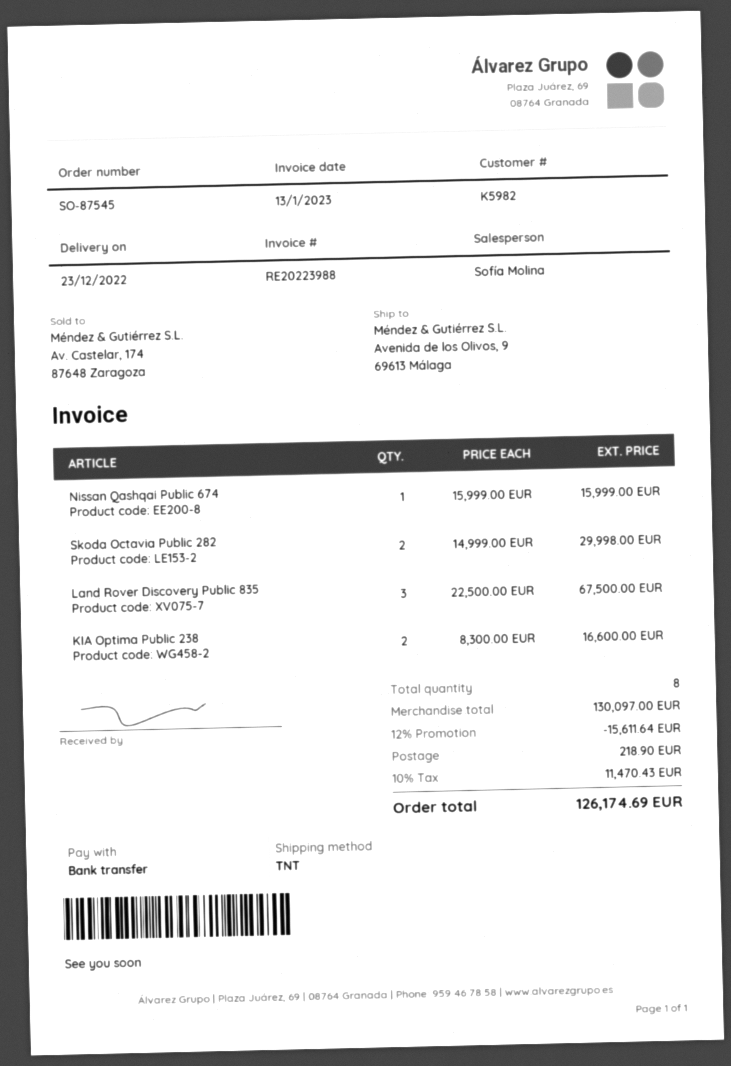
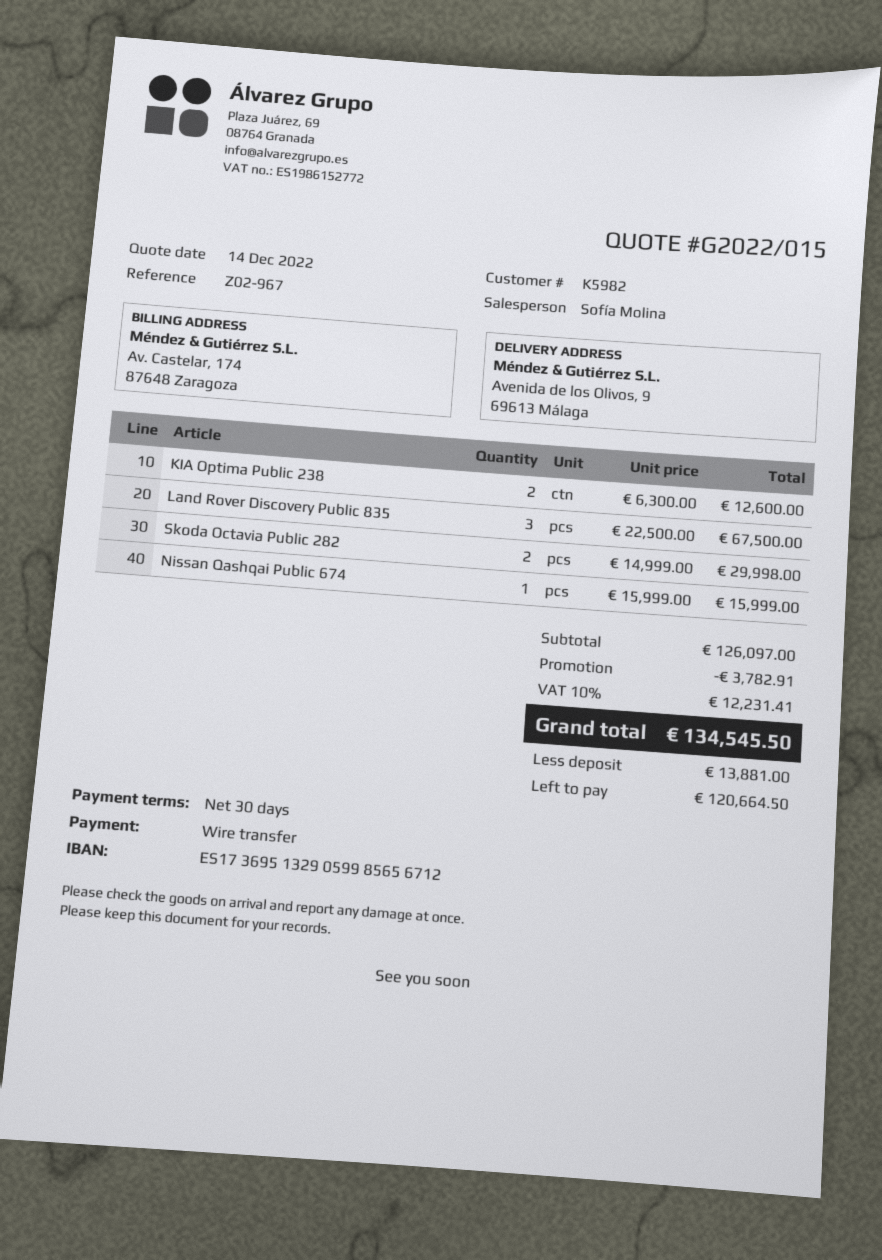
KIA Optima Public 238: 2 x 8300.00 = 16600.00 -> 2 x 6300.00 = 12600.00
subtotal: 130097.00 -> 126097.00
discount: 15611.64 -> 3782.91
shipping: 218.90 -> none
tax: 10% = 11470.43 -> 10% = 12231.41
total: 126174.69 -> 134545.50

